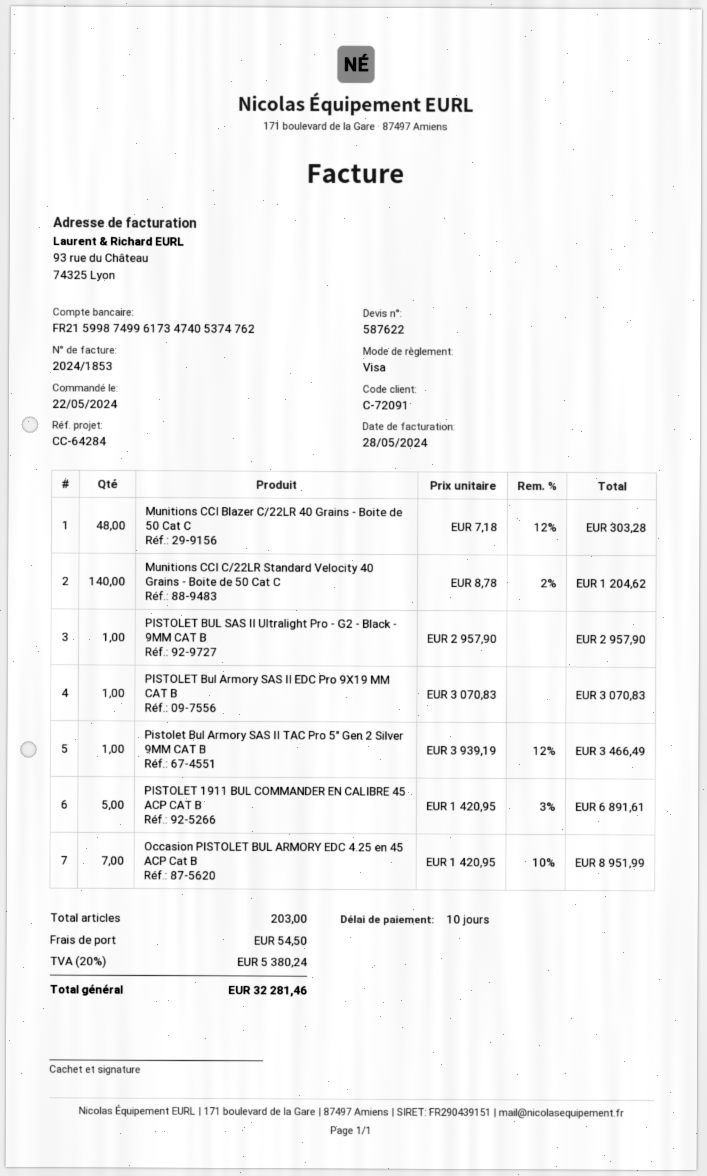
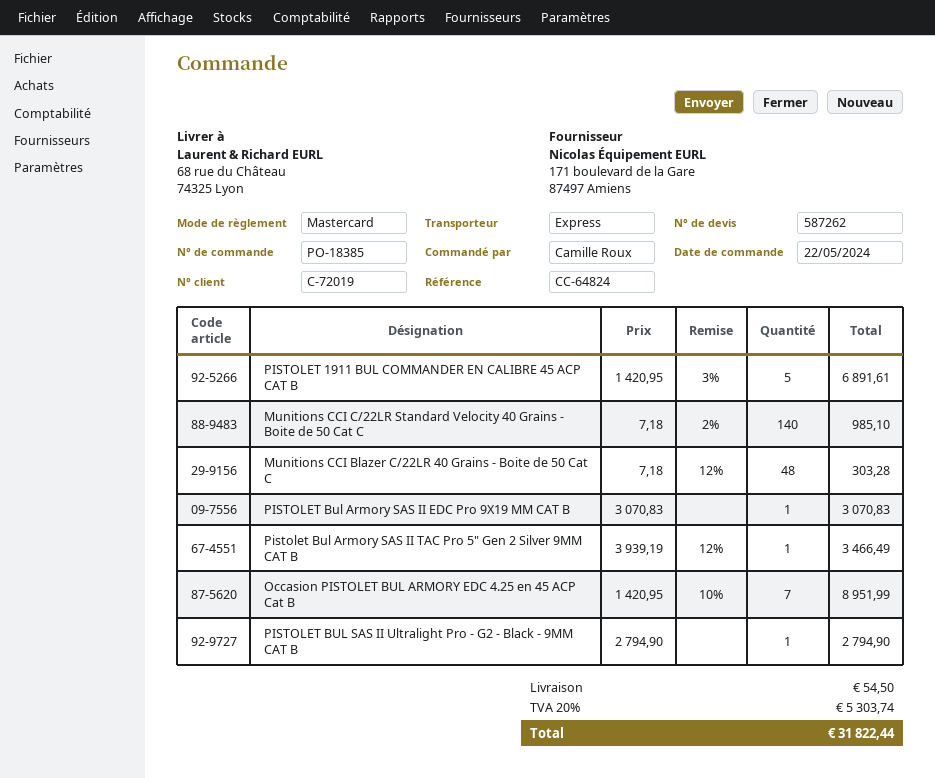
quote number: 587622 -> 587262
customer number: C-72091 -> C-72019
reference: CC-64284 -> CC-64824
payment method: Visa -> Mastercard
Munitions CCI C/22LR Standard Velocity 40 Grains - Boite de 50 Cat C: 140 x 8.78 - 2% = 1204.62 -> 140 x 7.18 - 2% = 985.10
PISTOLET BUL SAS II Ultralight Pro - G2 - Black - 9MM CAT B: 1 x 2957.90 = 2957.90 -> 1 x 2794.90 = 2794.90
tax: 20% = 5380.24 -> 20% = 5303.74
total: 32281.46 -> 31822.44

